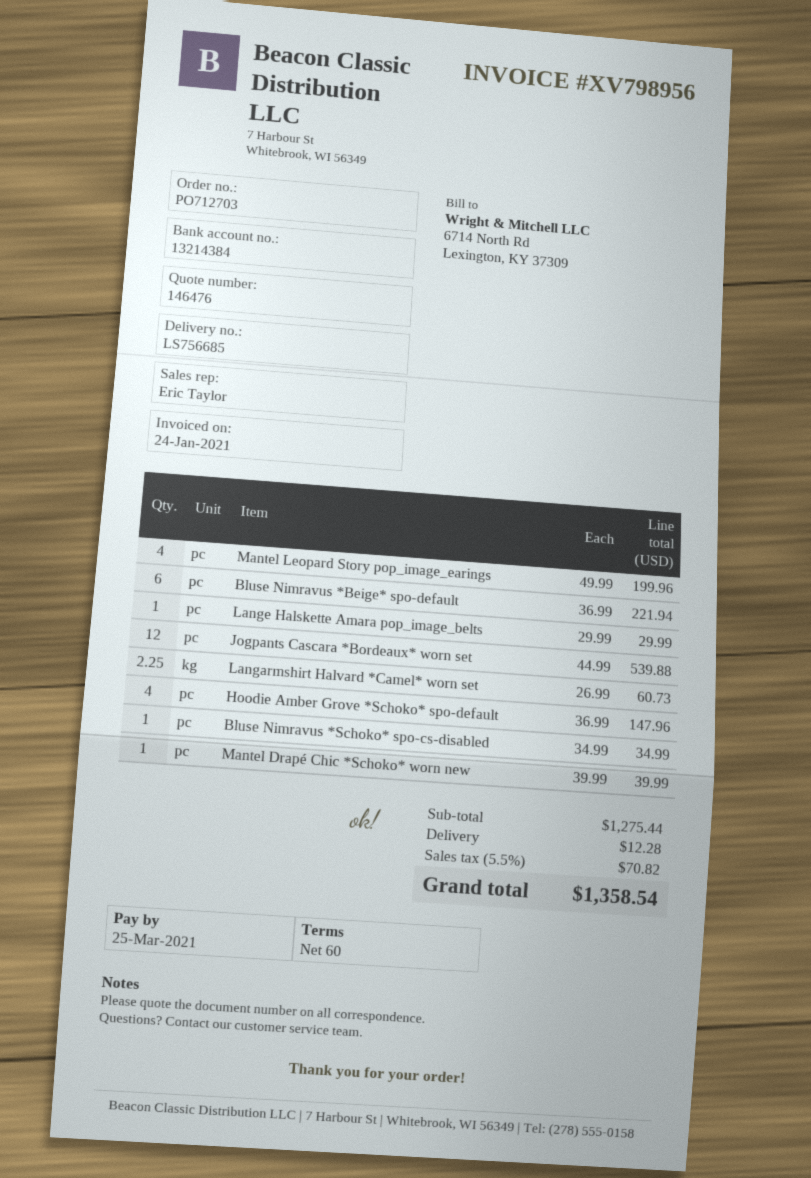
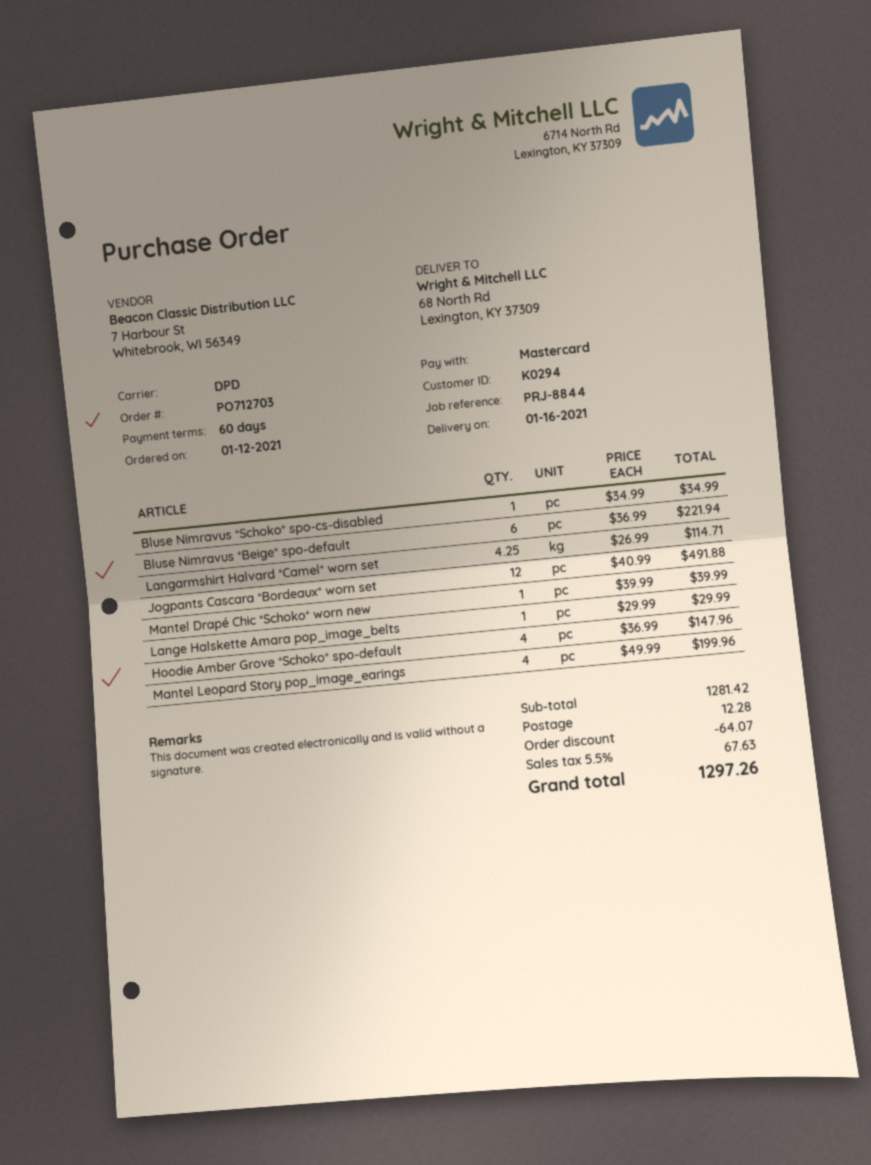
Jogpants Cascara *Bordeaux* worn set: 12 x 44.99 = 539.88 -> 12 x 40.99 = 491.88
Langarmshirt Halvard *Camel* worn set: 2.25 x 26.99 = 60.73 -> 4.25 x 26.99 = 114.71
subtotal: 1275.44 -> 1281.42
discount: none -> 64.07
tax: 5.5% = 70.82 -> 5.5% = 67.63
total: 1358.54 -> 1297.26

